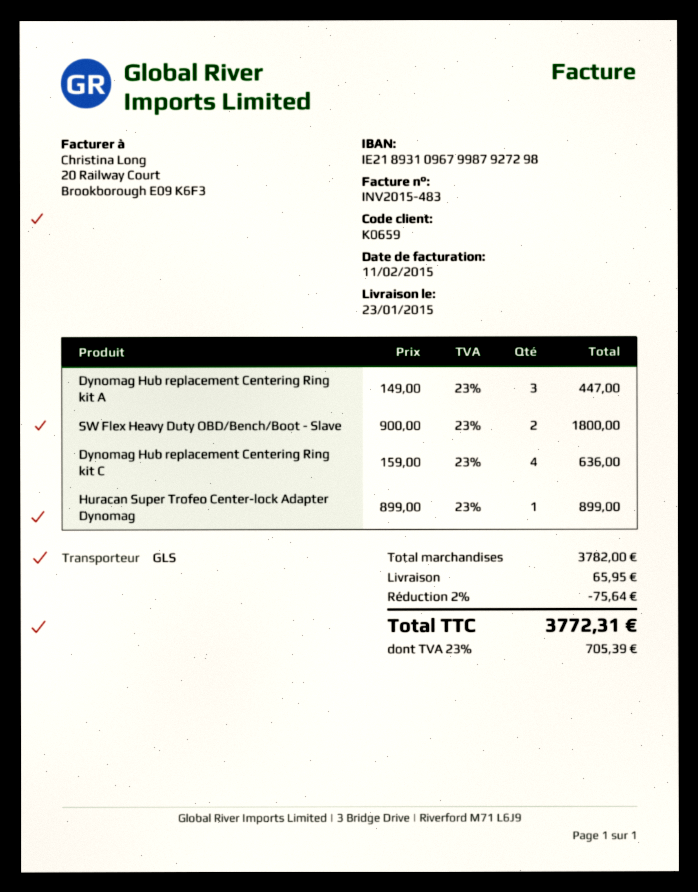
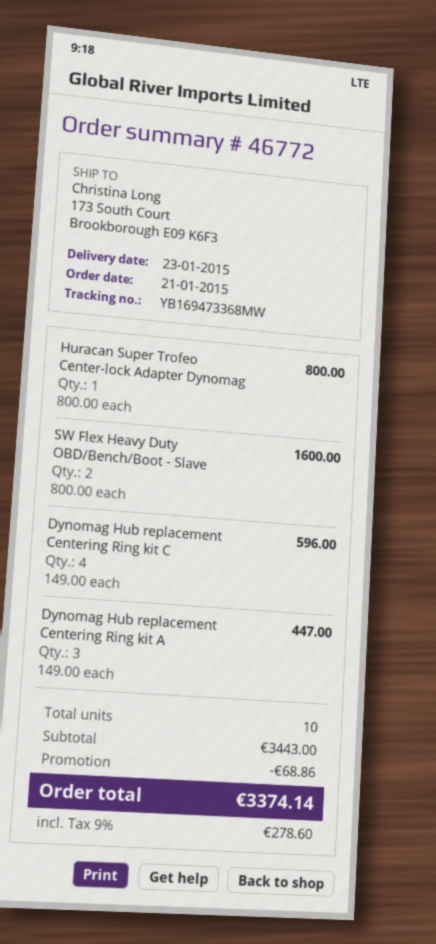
SW Flex Heavy Duty OBD/Bench/Boot - Slave: 2 x 900.00 = 1800.00 -> 2 x 800.00 = 1600.00
Dynomag Hub replacement Centering Ring kit C: 4 x 159.00 = 636.00 -> 4 x 149.00 = 596.00
Huracan Super Trofeo Center-lock Adapter Dynomag: 1 x 899.00 = 899.00 -> 1 x 800.00 = 800.00
subtotal: 3782.00 -> 3443.00
discount: 75.64 -> 68.86
shipping: 65.95 -> none
tax: 23% = 705.39 -> 9% = 278.60
total: 3772.31 -> 3374.14

